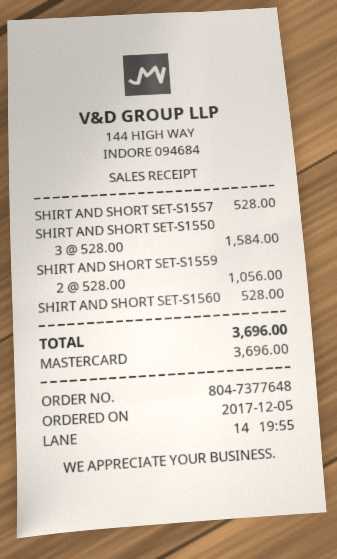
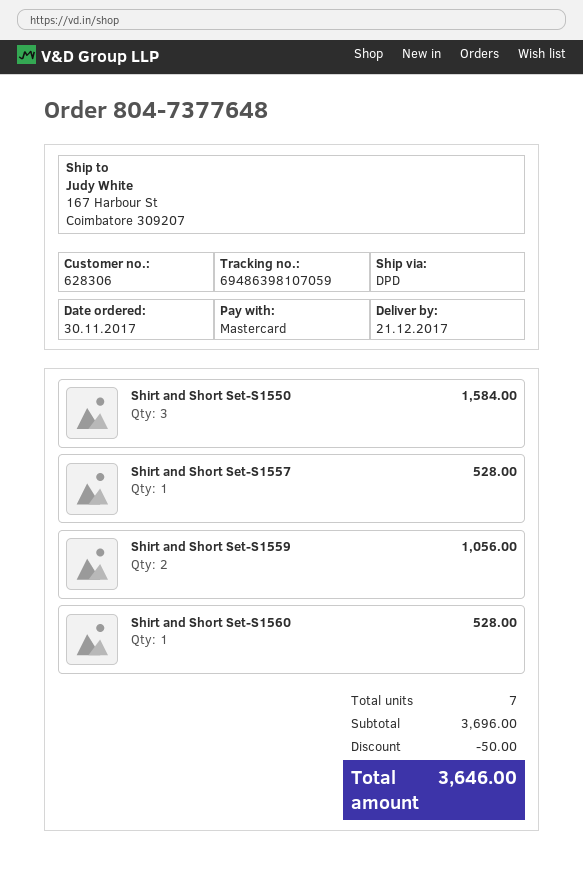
order date: 2017-12-05 -> 2017-11-30
discount: none -> 50.00
total: 3696.00 -> 3646.00

